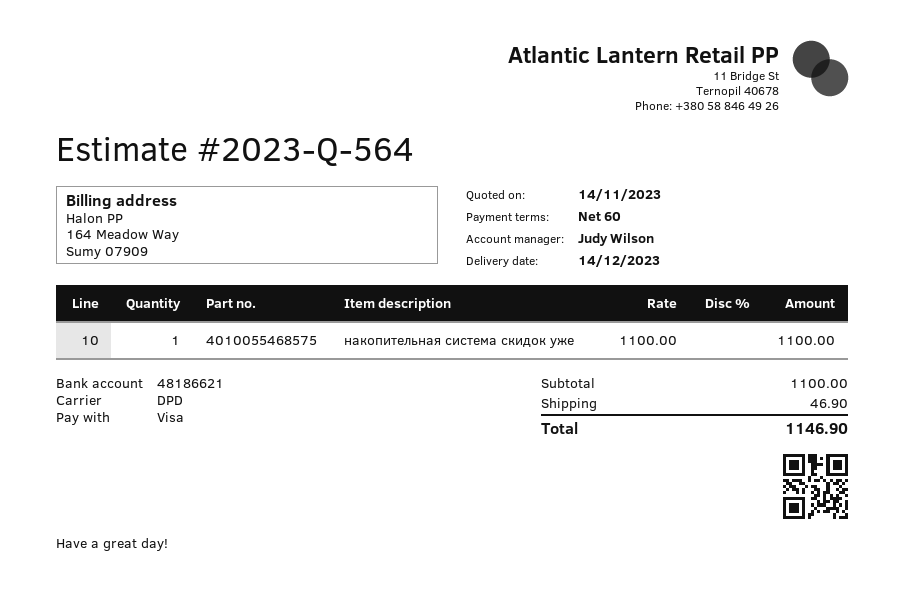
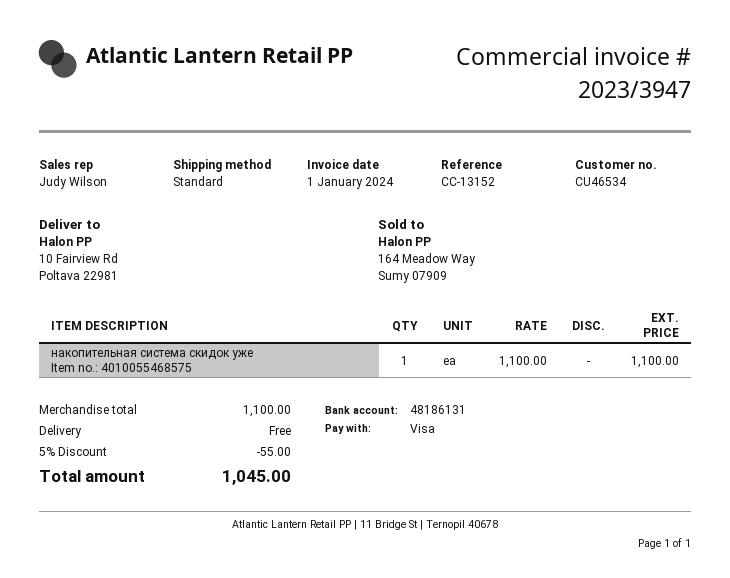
bank account: 48186621 -> 48186131
shipping method: DPD -> standard
discount: none -> 5% = 55.00
shipping: 46.90 -> 0.00
total: 1146.90 -> 1045.00

